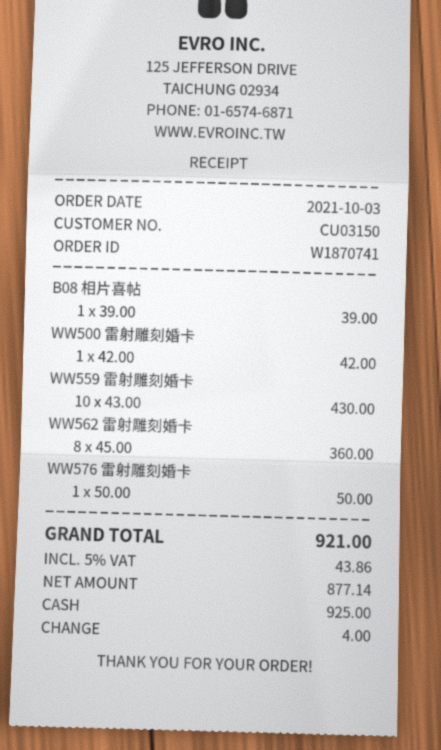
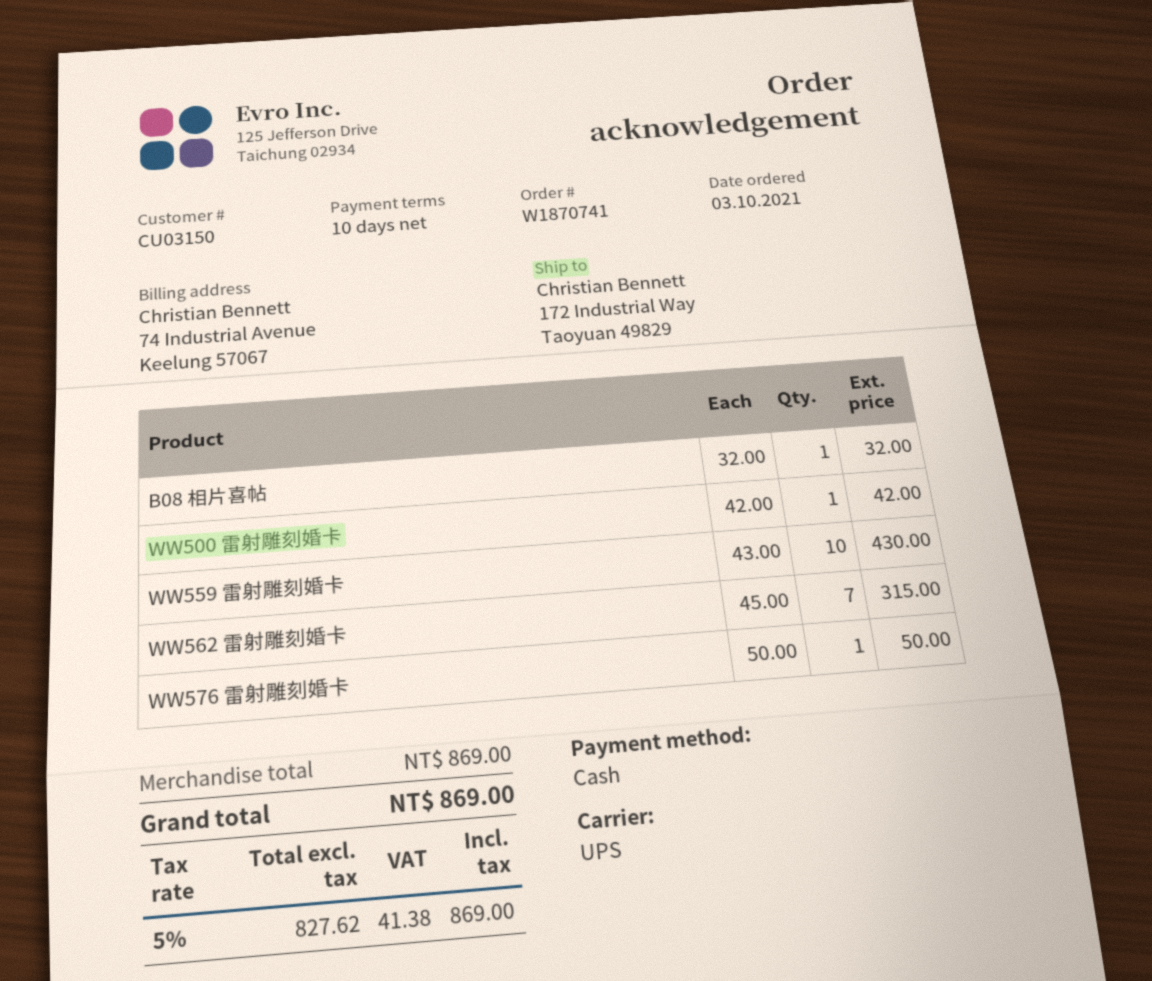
B08 相片喜帖: 1 x 39.00 = 39.00 -> 1 x 32.00 = 32.00
WW562 雷射雕刻婚卡: 8 x 45.00 = 360.00 -> 7 x 45.00 = 315.00
net: 877.14 -> 827.62
tax: 5% = 43.86 -> 5% = 41.38
total: 921.00 -> 869.00

